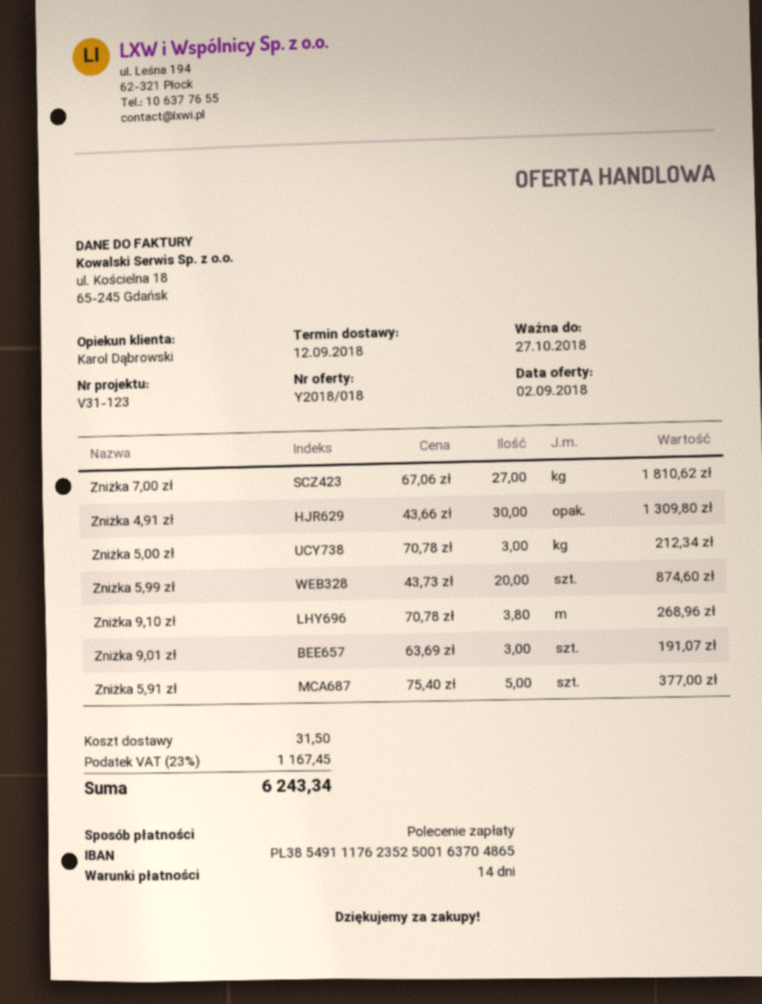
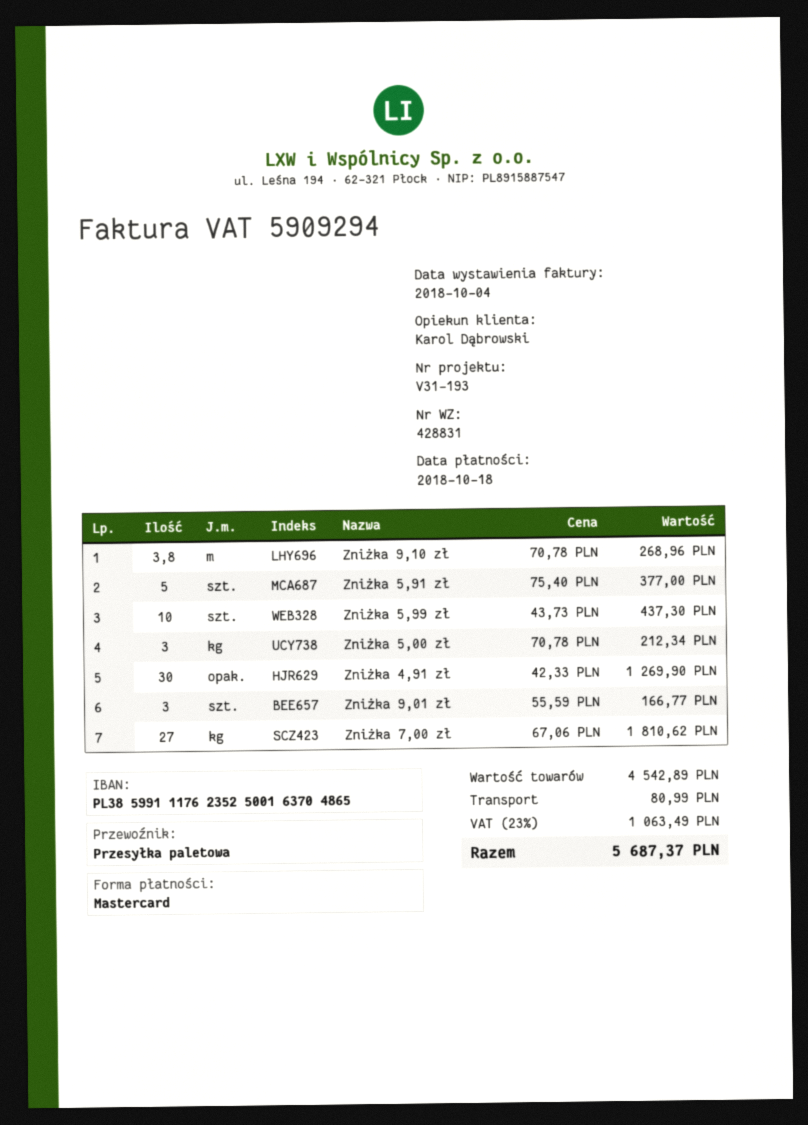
reference: V31-123 -> V31-193
payment method: direct debit -> Mastercard
bank account: PL38549111762352500163704865 -> PL38599111762352500163704865
Zniżka 4,91 zł: 30 x 43.66 = 1309.80 -> 30 x 42.33 = 1269.90
Zniżka 5,99 zł: 20 x 43.73 = 874.60 -> 10 x 43.73 = 437.30
Zniżka 9,01 zł: 3 x 63.69 = 191.07 -> 3 x 55.59 = 166.77
shipping: 31.50 -> 80.99
tax: 23% = 1167.45 -> 23% = 1063.49
total: 6243.34 -> 5687.37

